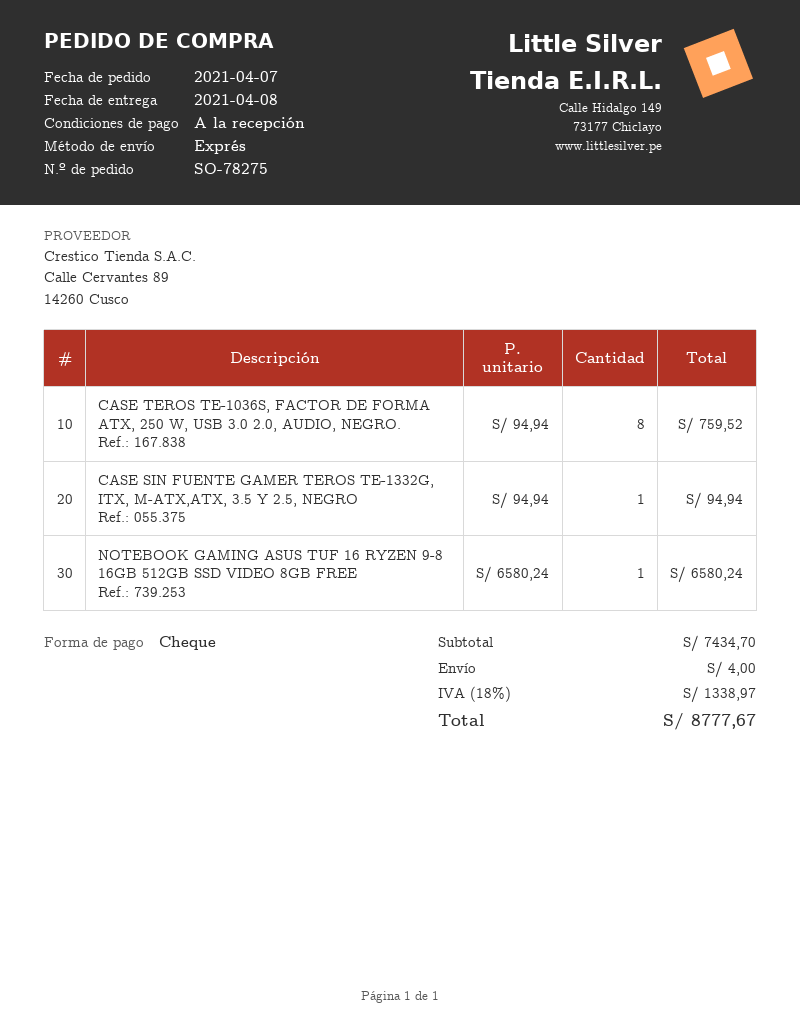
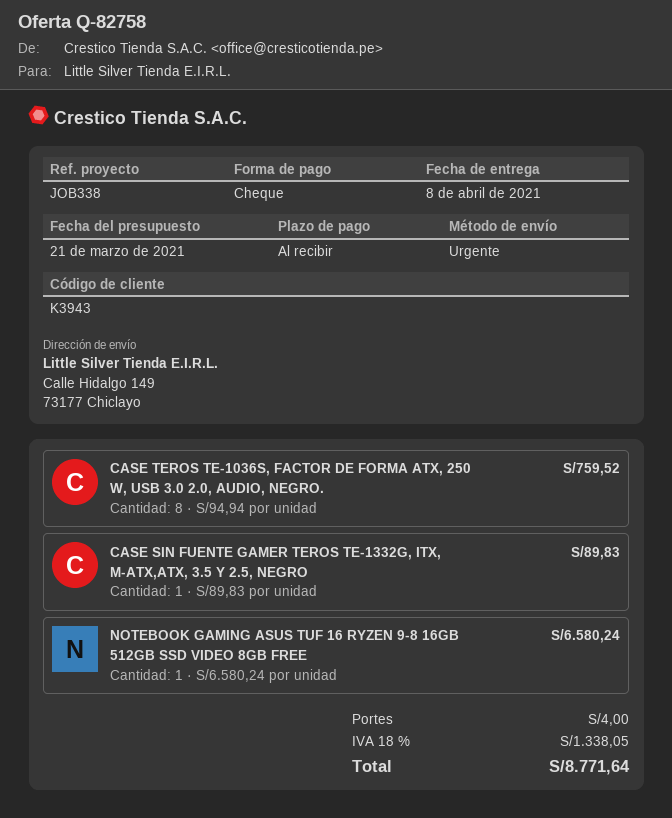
CASE SIN FUENTE GAMER TEROS TE-1332G, ITX, M-ATX,ATX, 3.5 Y 2.5, NEGRO: 1 x 94.94 = 94.94 -> 1 x 89.83 = 89.83
tax: 18% = 1338.97 -> 18% = 1338.05
total: 8777.67 -> 8771.64

